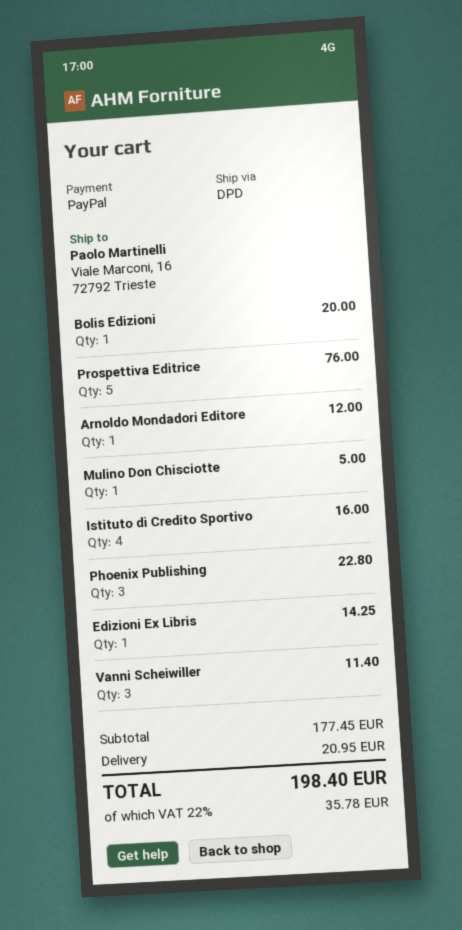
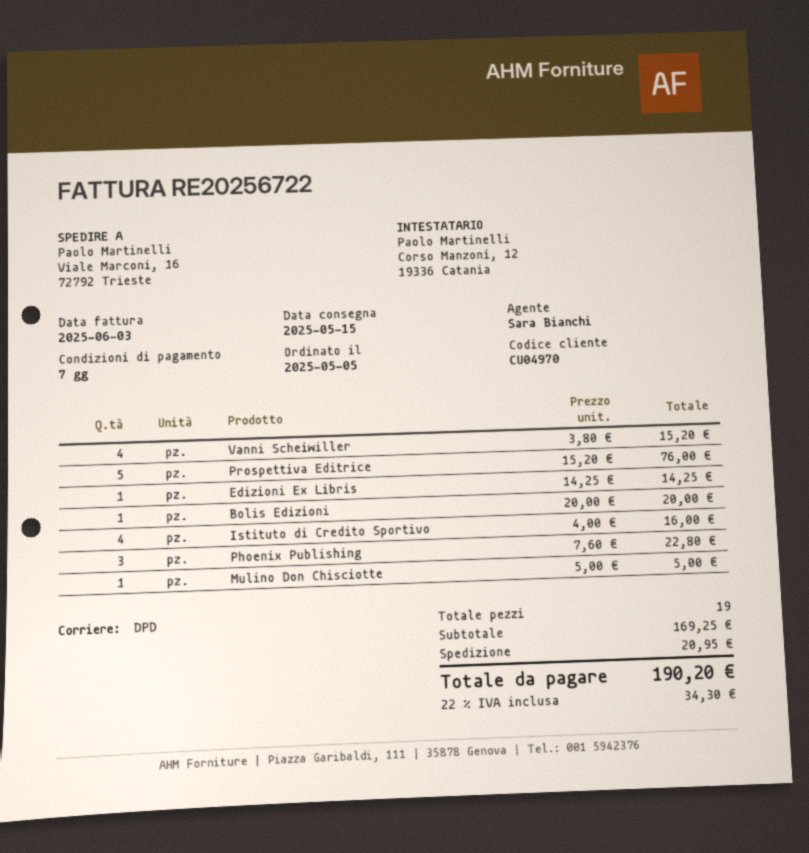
Arnoldo Mondadori Editore: 1 for 12.00 -> none
Vanni Scheiwiller: 3 for 11.40 -> 4 for 15.20
subtotal: 177.45 -> 169.25
tax: 22% = 35.78 -> 22% = 34.30
total: 198.40 -> 190.20

